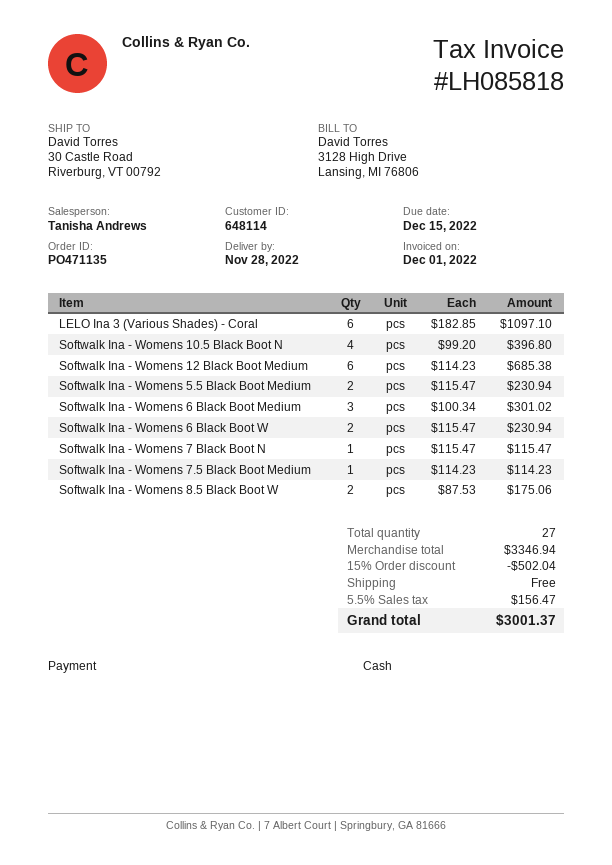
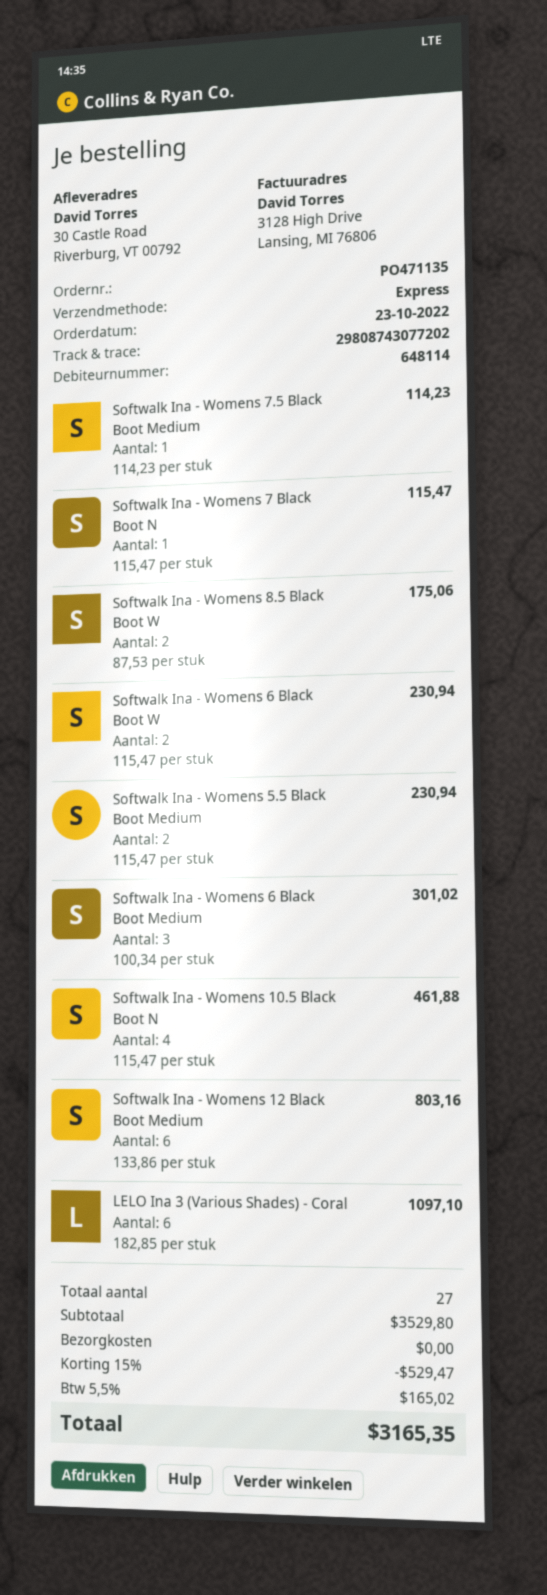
Softwalk Ina - Womens 10.5 Black Boot N: 4 x 99.20 = 396.80 -> 4 x 115.47 = 461.88
Softwalk Ina - Womens 12 Black Boot Medium: 6 x 114.23 = 685.38 -> 6 x 133.86 = 803.16
subtotal: 3346.94 -> 3529.80
discount: 15% = 502.04 -> 15% = 529.47
tax: 5.5% = 156.47 -> 5.5% = 165.02
total: 3001.37 -> 3165.35

